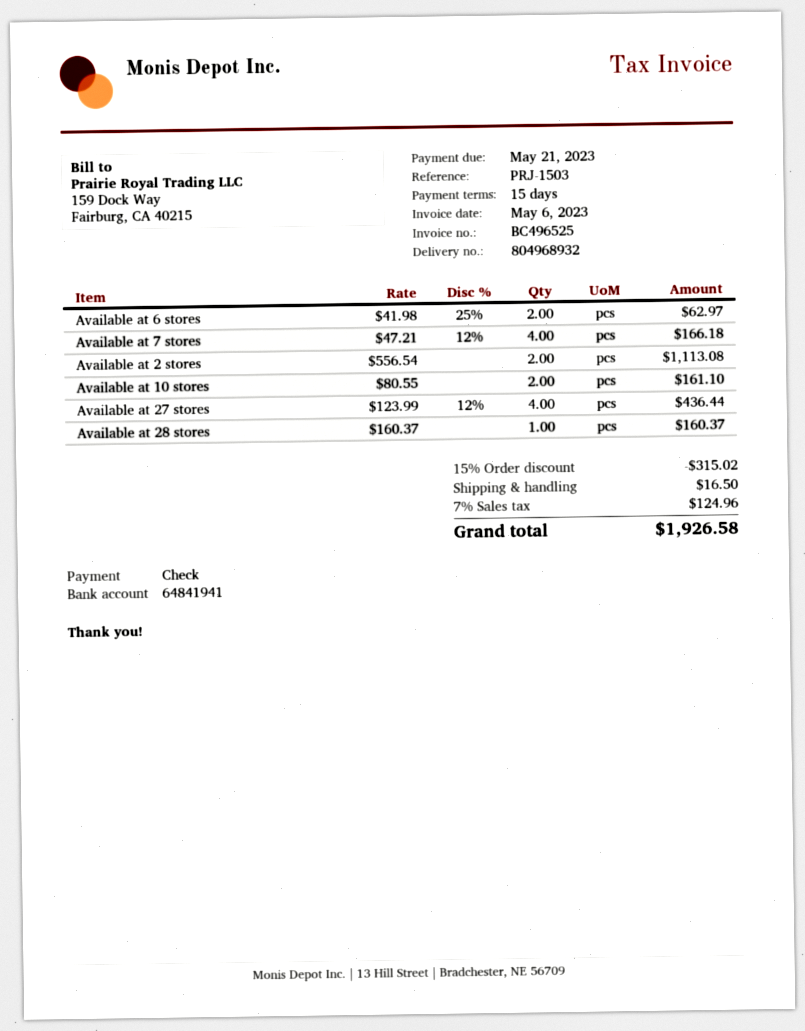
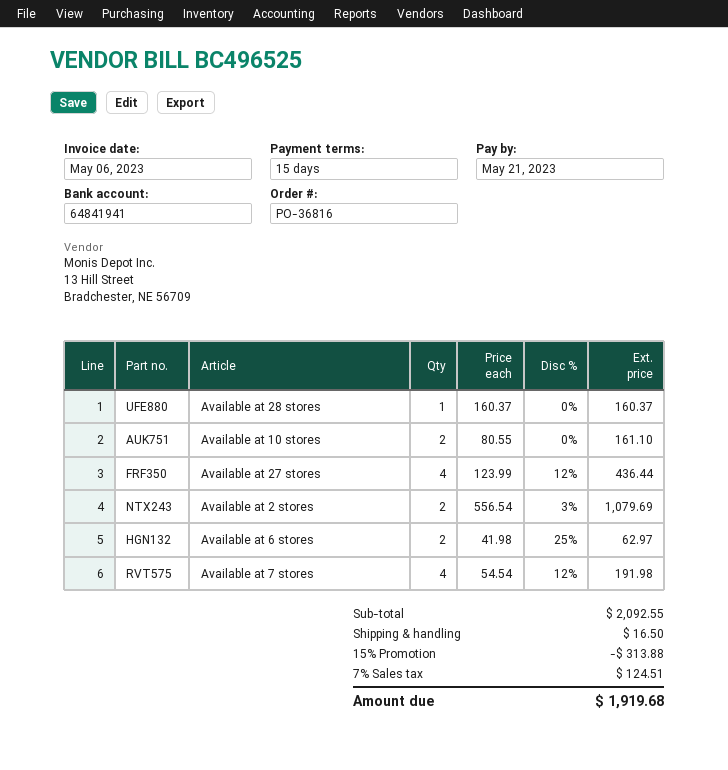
Available at 7 stores: 4 x 47.21 - 12% = 166.18 -> 4 x 54.54 - 12% = 191.98
Available at 2 stores: 2 x 556.54 = 1113.08 -> 2 x 556.54 - 3% = 1079.69
discount: 15% = 315.02 -> 15% = 313.88
tax: 7% = 124.96 -> 7% = 124.51
total: 1926.58 -> 1919.68

